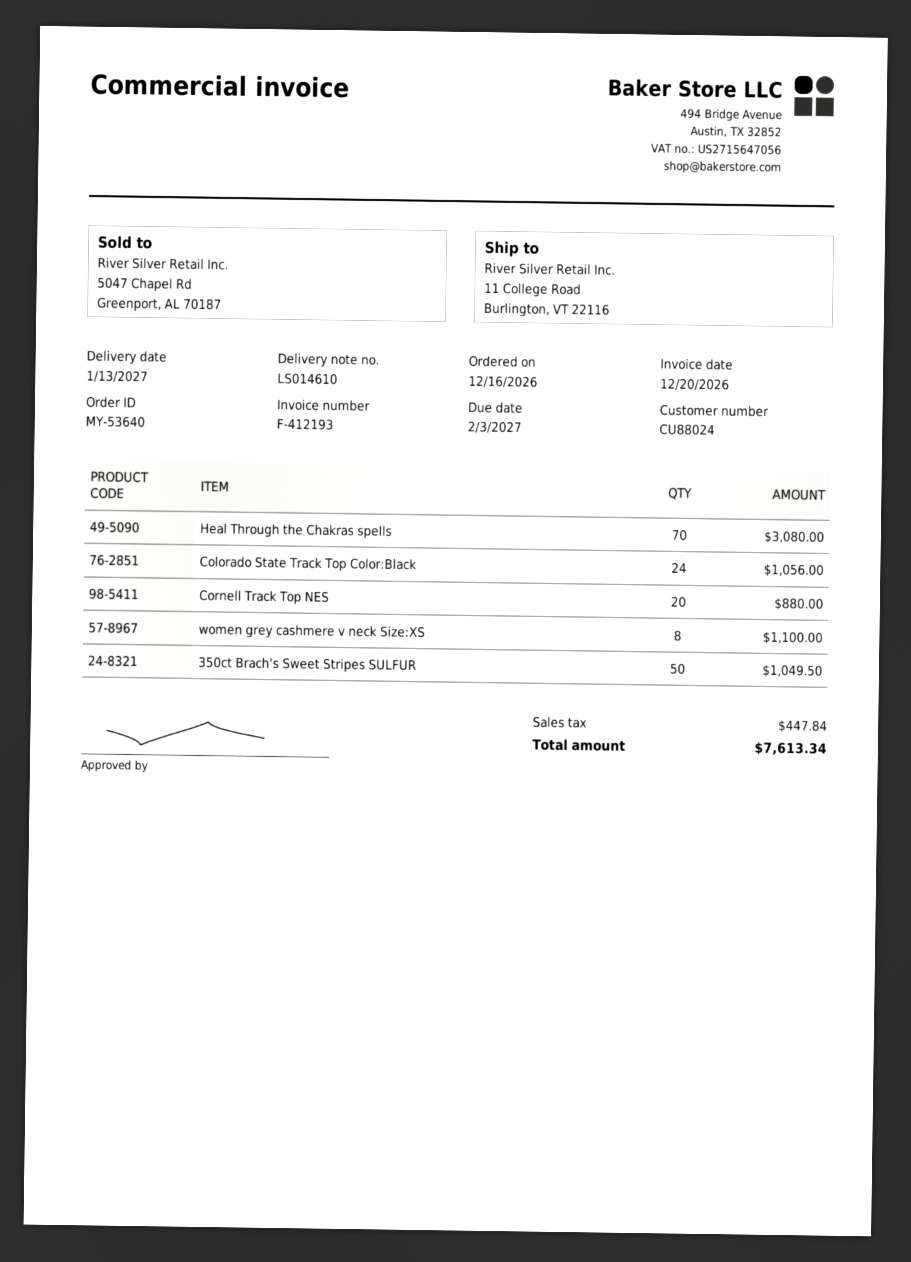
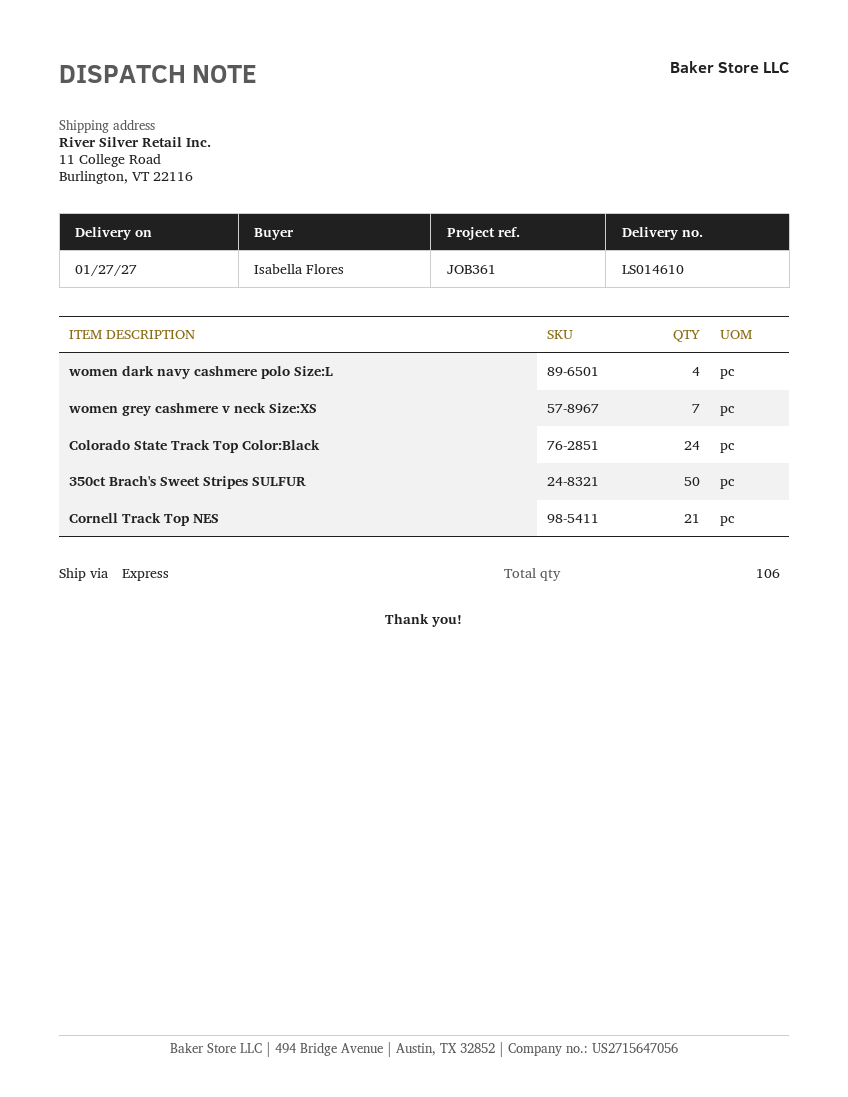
delivery date: 2027-01-13 -> 2027-01-27
Heal Through the Chakras spells: 70 -> none
Cornell Track Top NES: 20 -> 21
women grey cashmere v neck Size:XS: 8 -> 7
women dark navy cashmere polo Size:L: none -> 4

